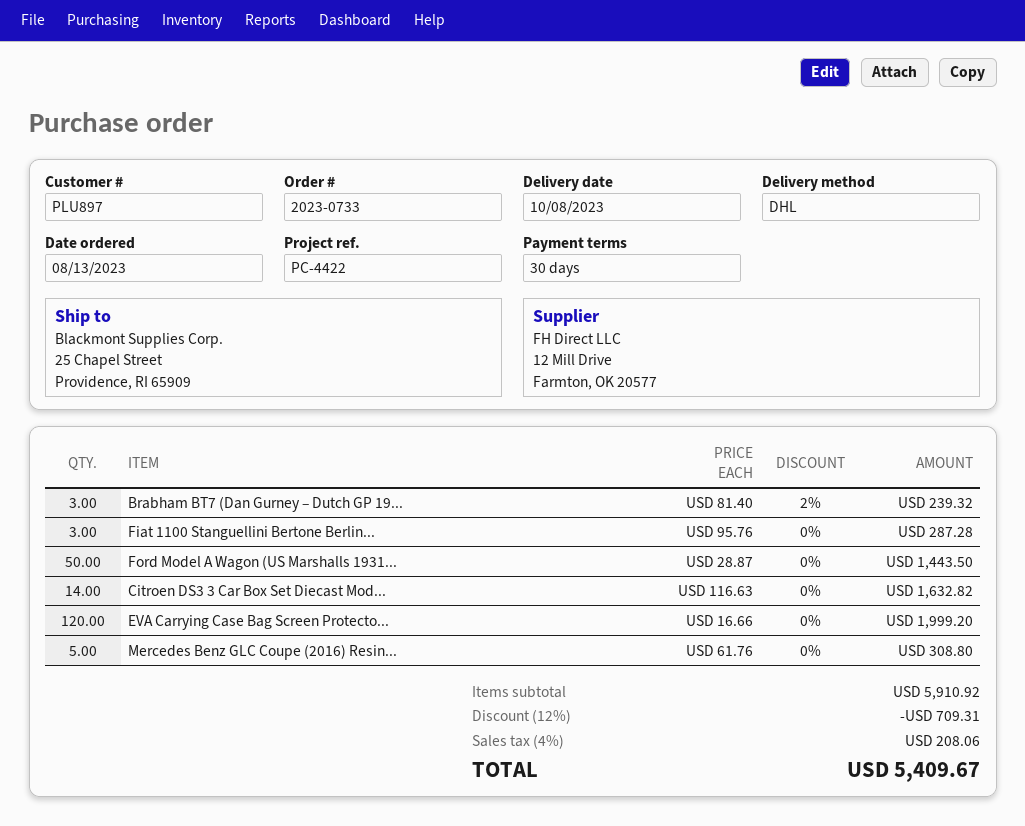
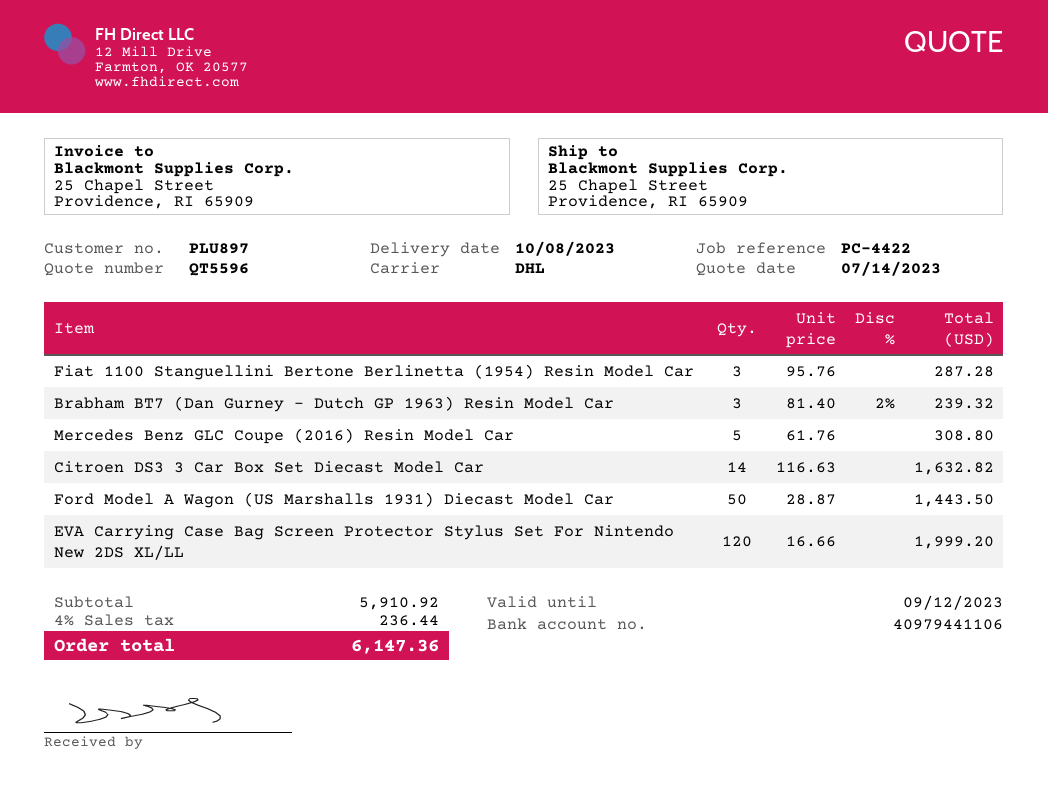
discount: 12% = 709.31 -> none
tax: 4% = 208.06 -> 4% = 236.44
total: 5409.67 -> 6147.36

